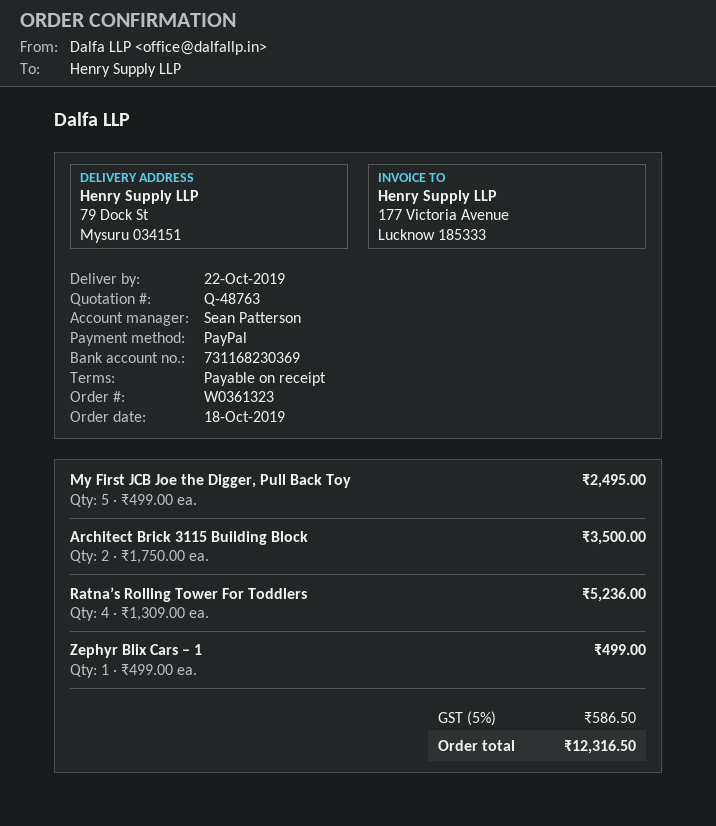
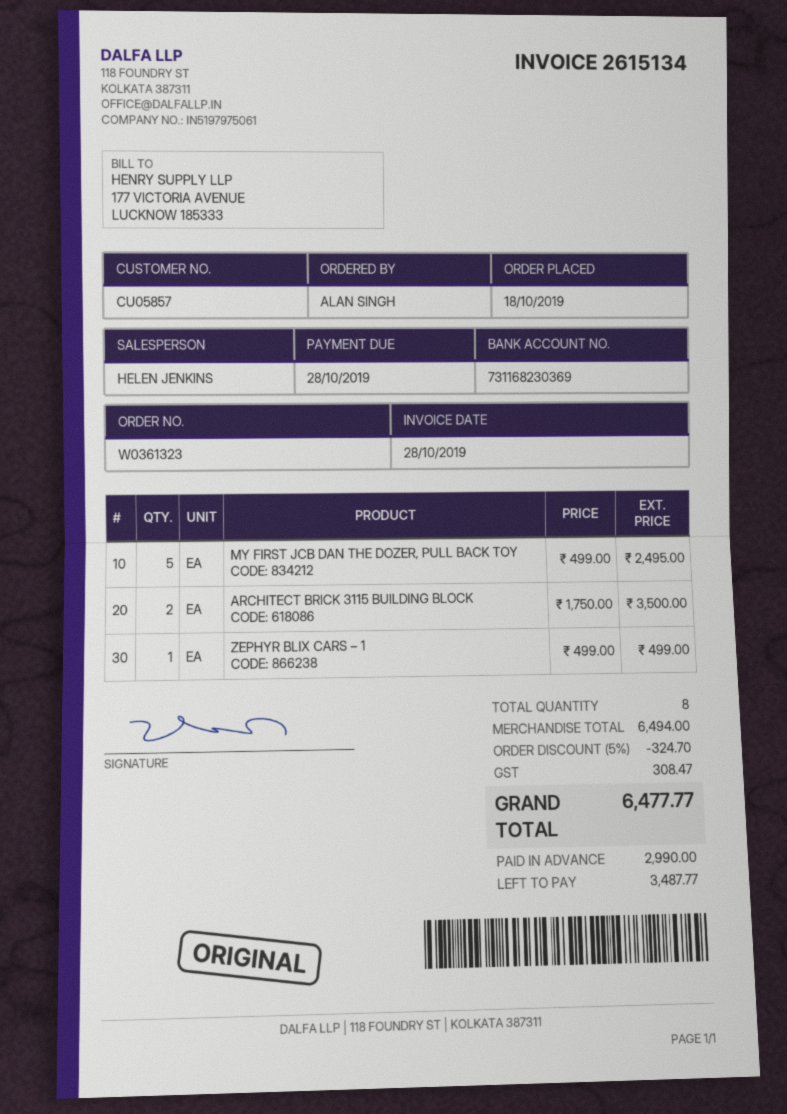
sales rep: Sean Patterson -> HELEN JENKINS
My First JCB Joe the Digger, Pull Back Toy: 5 x 499.00 = 2495.00 -> none
Ratna’s Rolling Tower For Toddlers: 4 x 1309.00 = 5236.00 -> none
MY FIRST JCB DAN THE DOZER, PULL BACK TOY: none -> 5 x 499.00 = 2495.00
discount: none -> 5% = 324.70
tax: 586.50 -> 308.47
total: 12316.50 -> 6477.77

